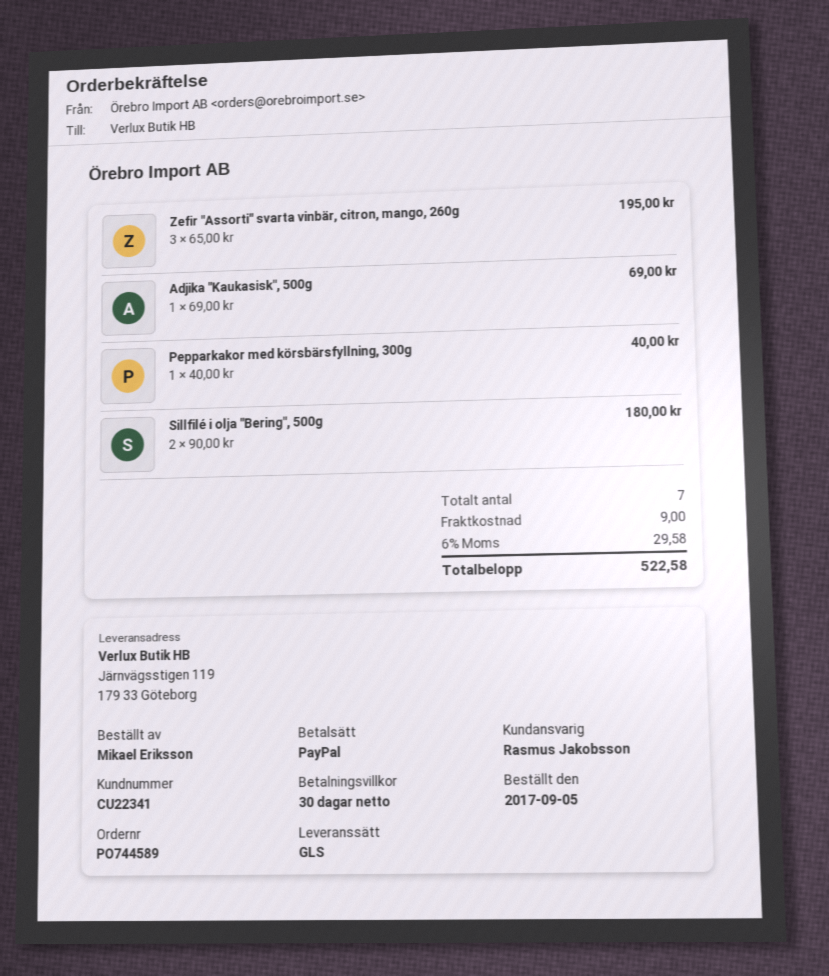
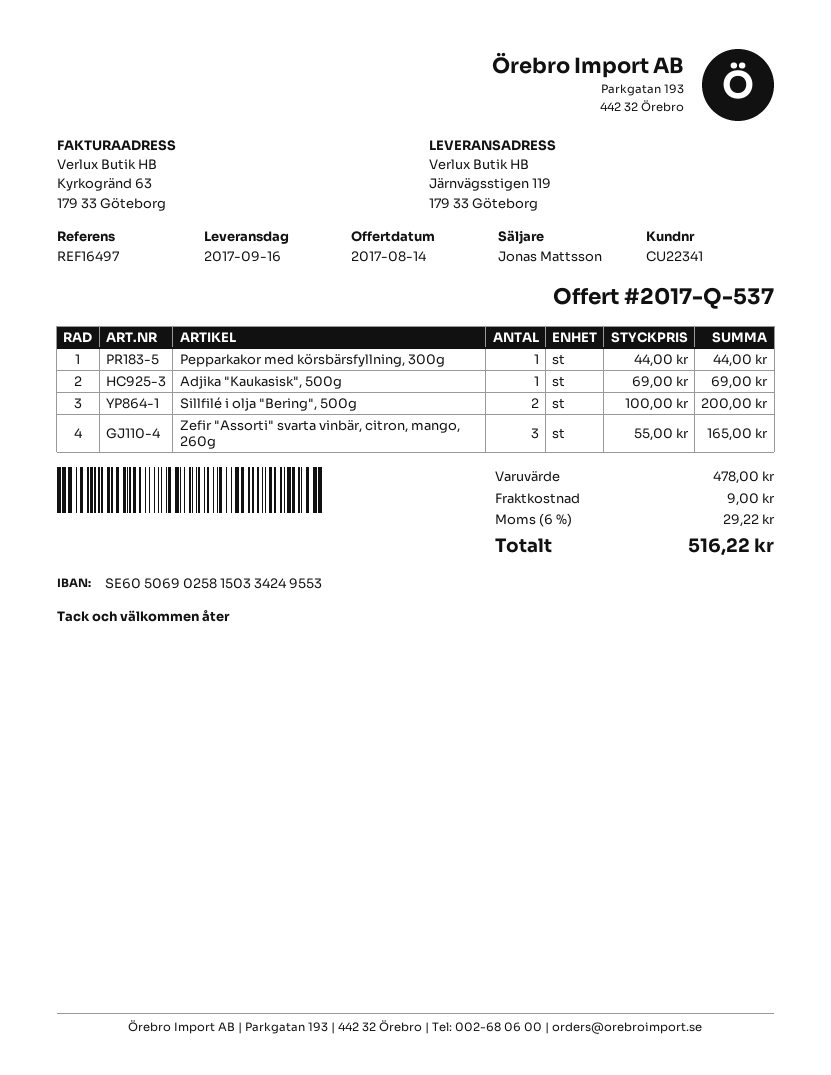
sales rep: Rasmus Jakobsson -> Jonas Mattsson
Zefir "Assorti" svarta vinbär, citron, mango, 260g: 3 x 65.00 = 195.00 -> 3 x 55.00 = 165.00
Pepparkakor med körsbärsfyllning, 300g: 1 x 40.00 = 40.00 -> 1 x 44.00 = 44.00
Sillfilé i olja "Bering", 500g: 2 x 90.00 = 180.00 -> 2 x 100.00 = 200.00
tax: 6% = 29.58 -> 6% = 29.22
total: 522.58 -> 516.22

